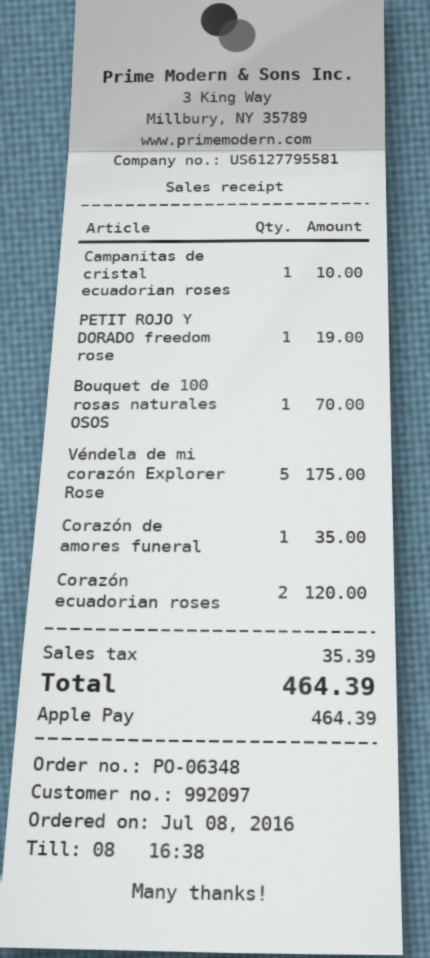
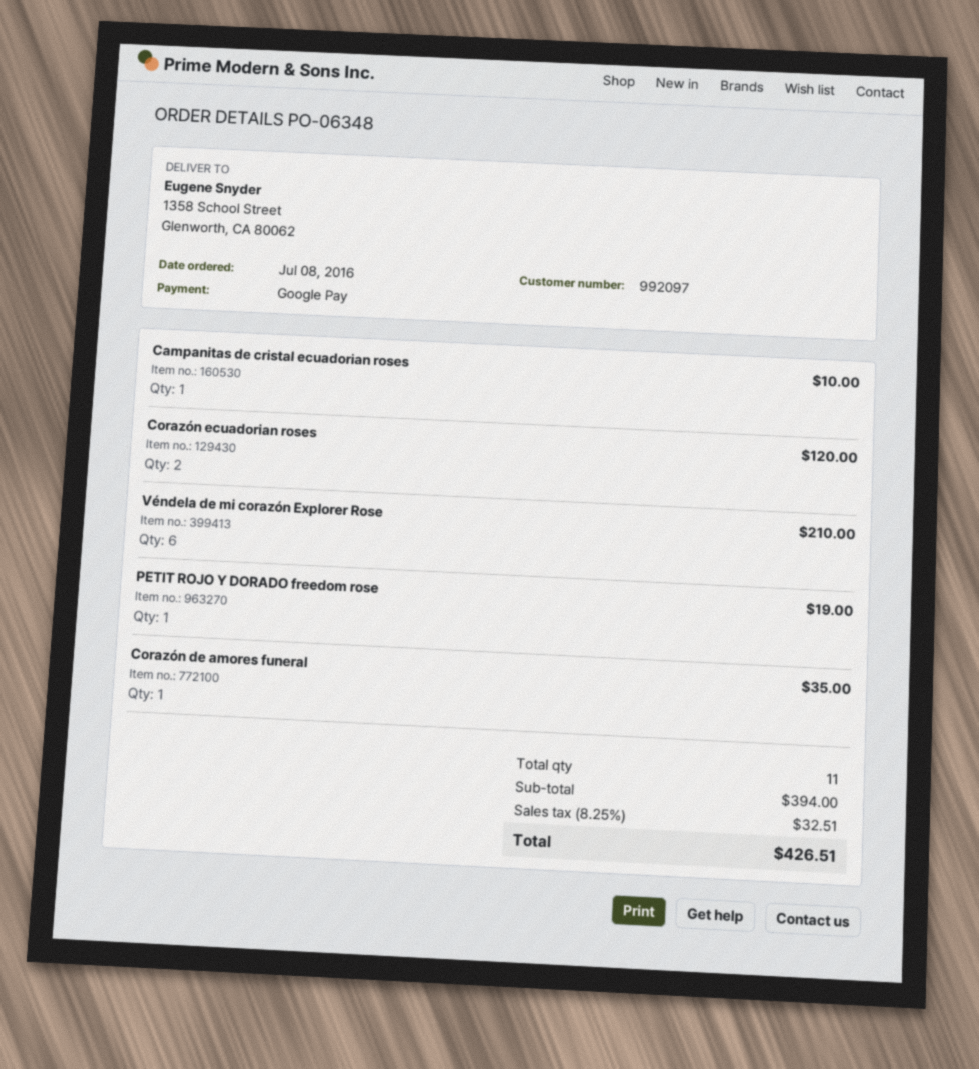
payment method: Apple Pay -> Google Pay
Bouquet de 100 rosas naturales OSOS: 1 for 70.00 -> none
Véndela de mi corazón Explorer Rose: 5 for 175.00 -> 6 for 210.00
tax: 35.39 -> 32.51
total: 464.39 -> 426.51

